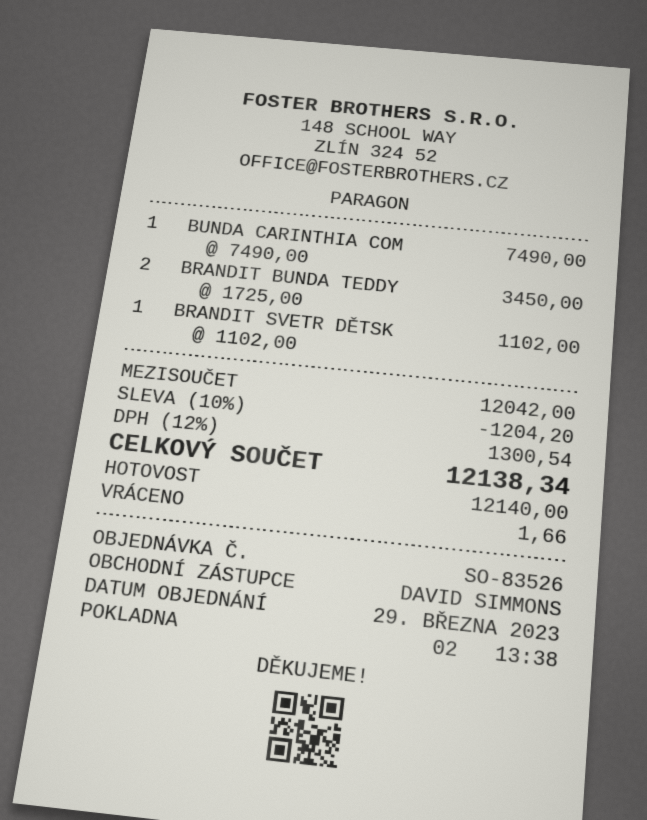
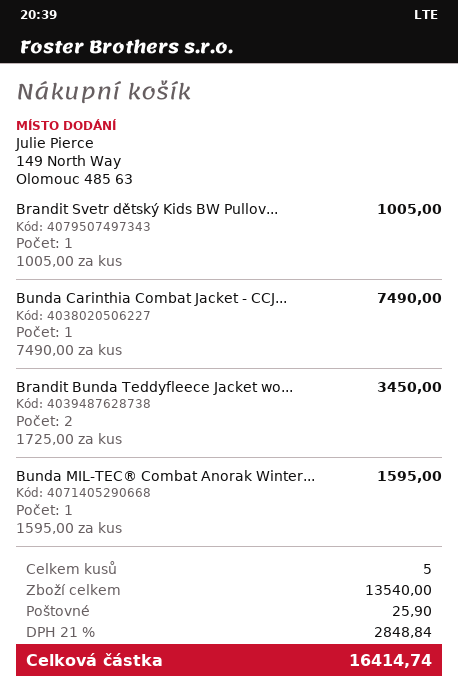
BRANDIT SVETR DĚTSK: 1 x 1102.00 = 1102.00 -> 1 x 1005.00 = 1005.00
Bunda MIL-TEC® Combat Anorak Winter...: none -> 1 x 1595.00 = 1595.00
subtotal: 12042.00 -> 13540.00
discount: 10% = 1204.20 -> none
shipping: none -> 25.90
tax: 12% = 1300.54 -> 21% = 2848.84
total: 12138.34 -> 16414.74

